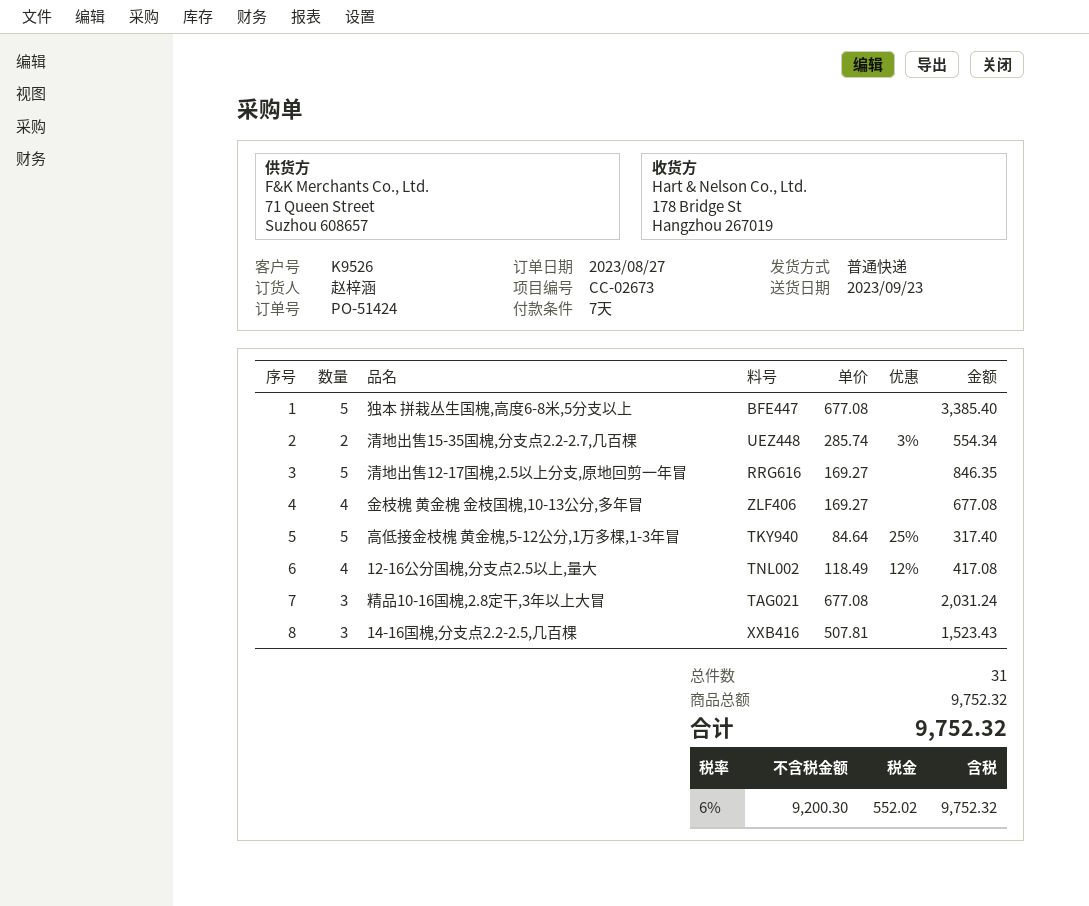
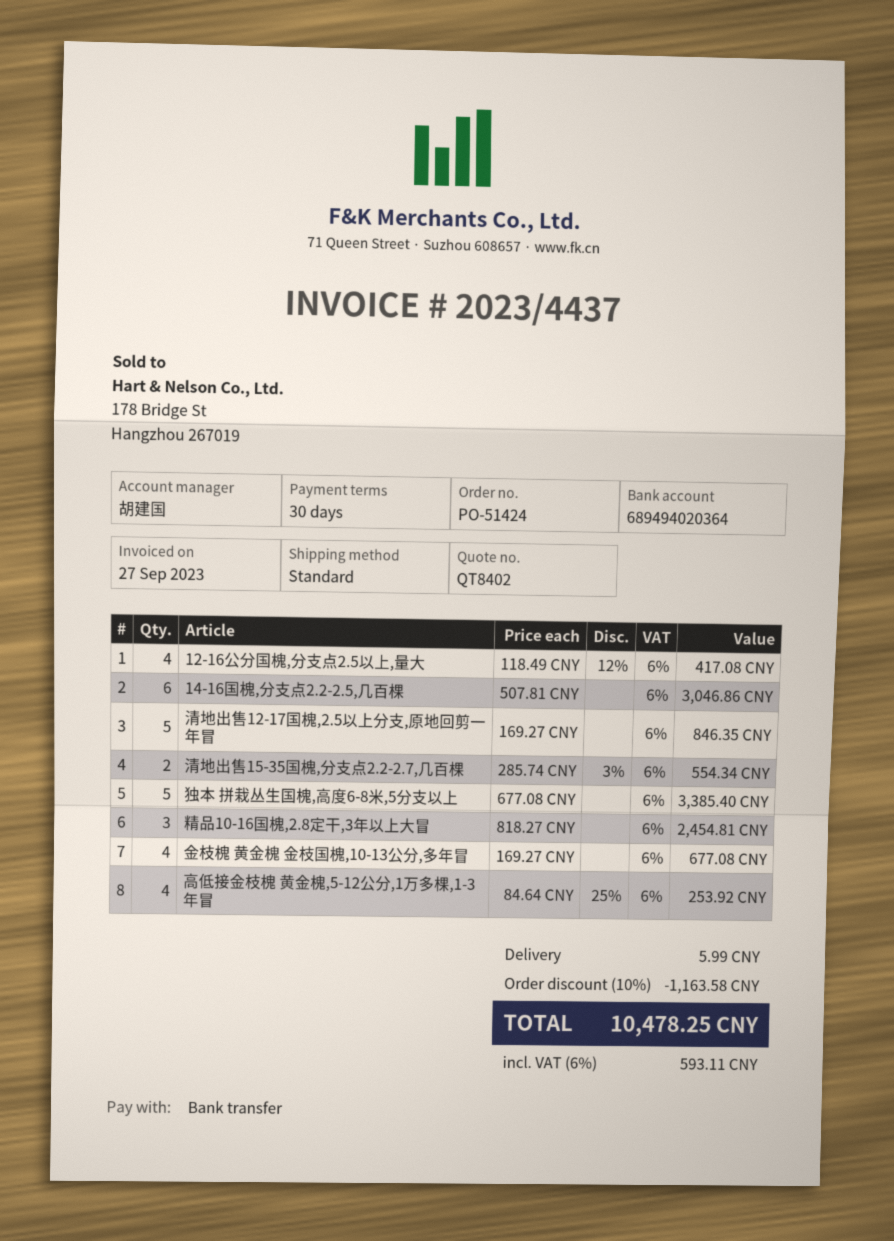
payment terms: 7 days -> 30 days
高低接金枝槐 黄金槐,5-12公分,1万多棵,1-3年冒: 5 x 84.64 - 25% = 317.40 -> 4 x 84.64 - 25% = 253.92
精品10-16国槐,2.8定干,3年以上大冒: 3 x 677.08 = 2031.24 -> 3 x 818.27 = 2454.81
14-16国槐,分支点2.2-2.5,几百棵: 3 x 507.81 = 1523.43 -> 6 x 507.81 = 3046.86
discount: none -> 10% = 1163.58
shipping: none -> 5.99
tax: 6% = 552.02 -> 6% = 593.11
total: 9752.32 -> 10478.25

